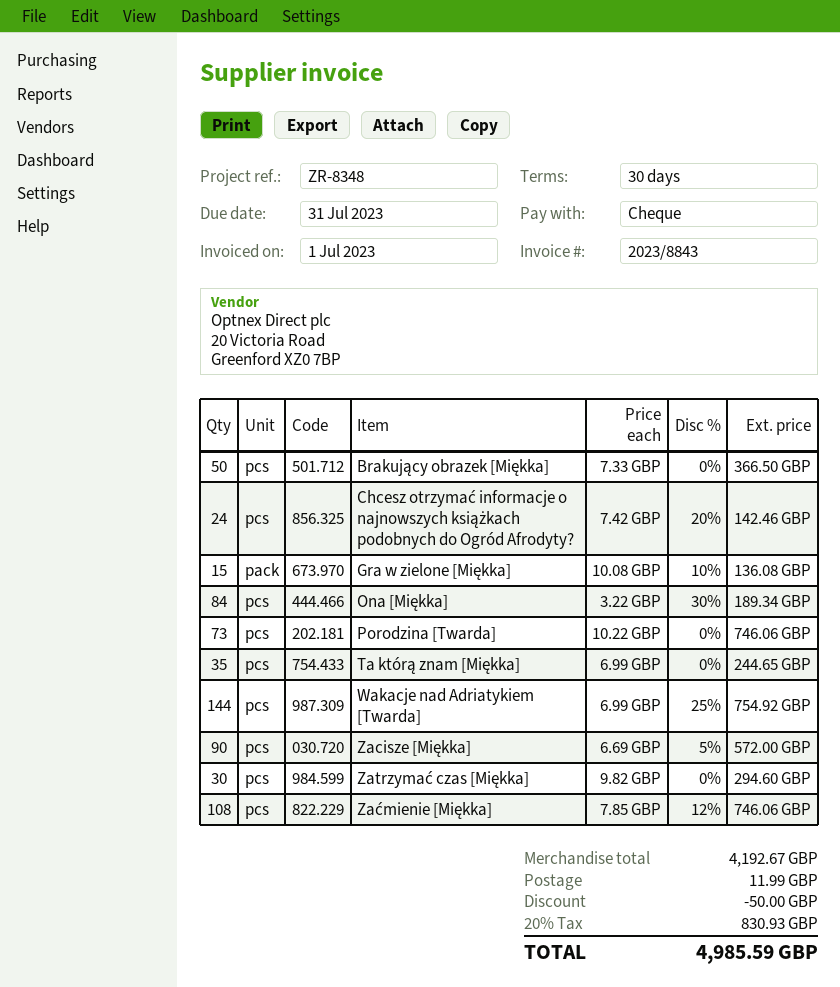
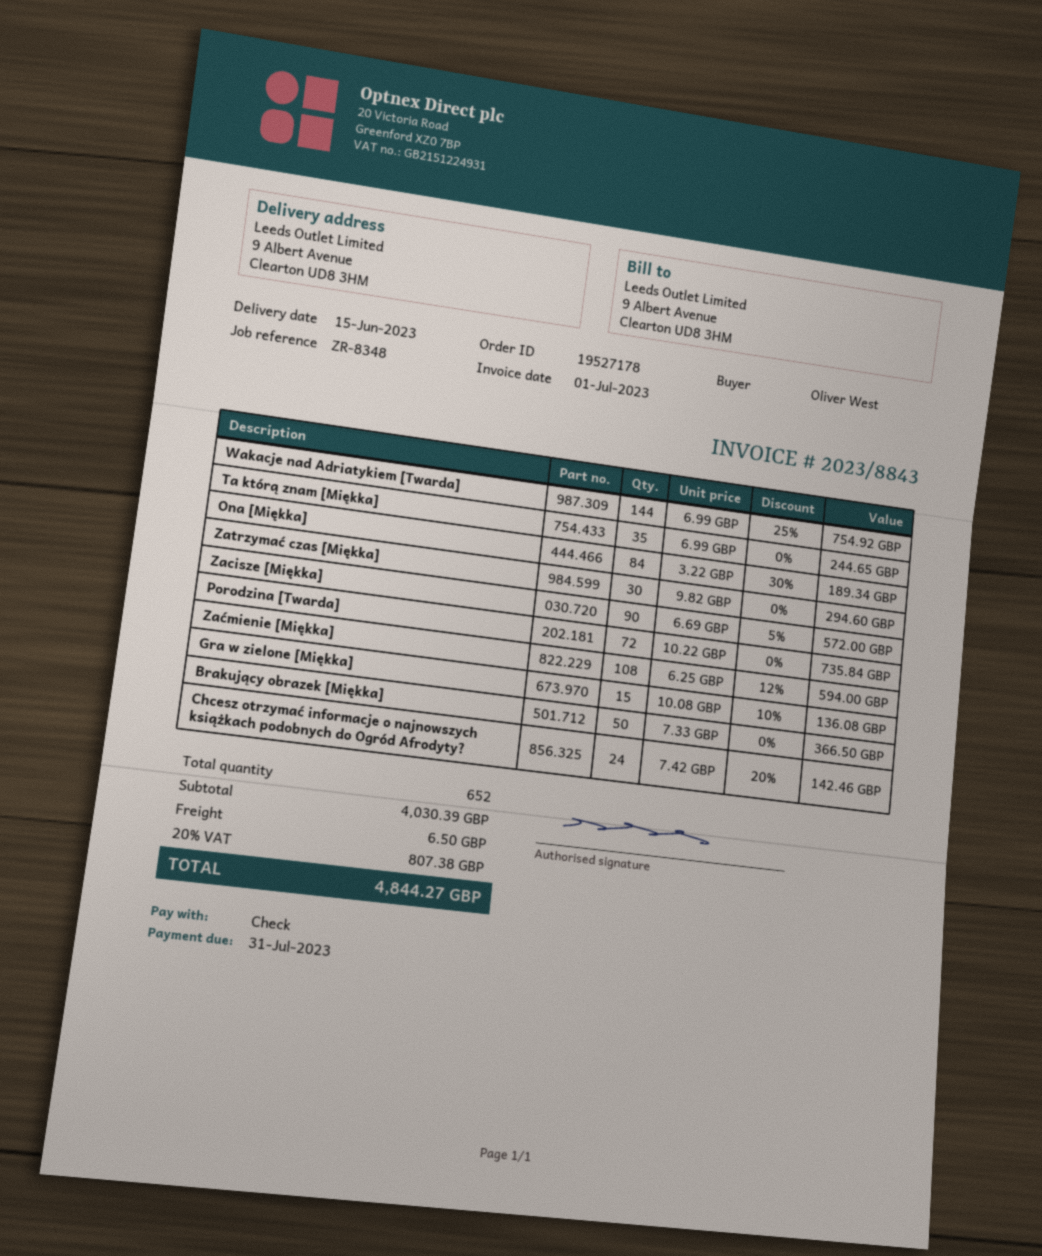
Porodzina [Twarda]: 73 x 10.22 = 746.06 -> 72 x 10.22 = 735.84
Zaćmienie [Miękka]: 108 x 7.85 - 12% = 746.06 -> 108 x 6.25 - 12% = 594.00
subtotal: 4192.67 -> 4030.39
discount: 50.00 -> none
shipping: 11.99 -> 6.50
tax: 20% = 830.93 -> 20% = 807.38
total: 4985.59 -> 4844.27

